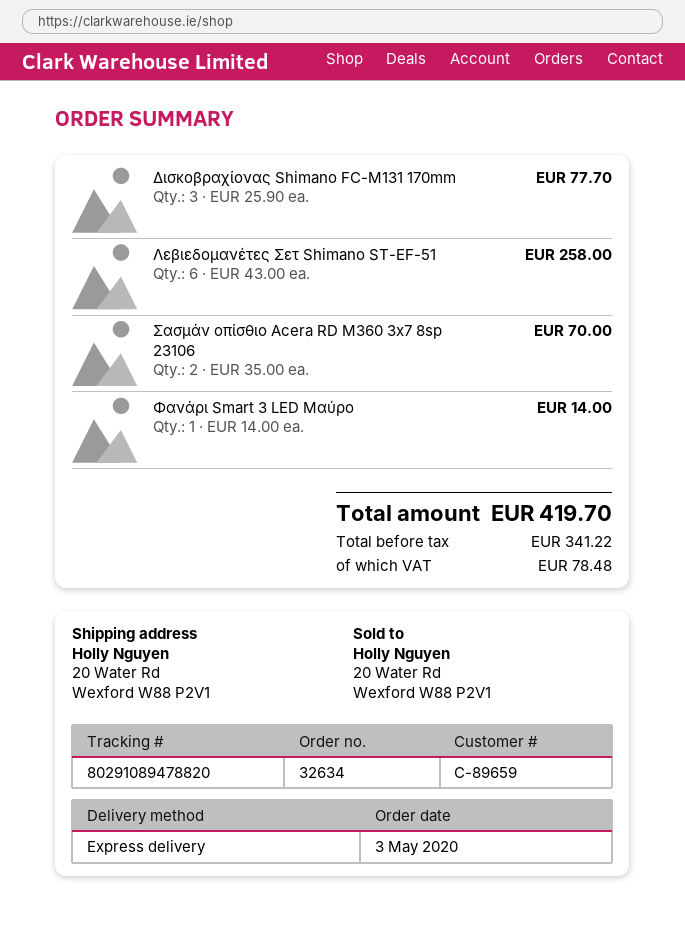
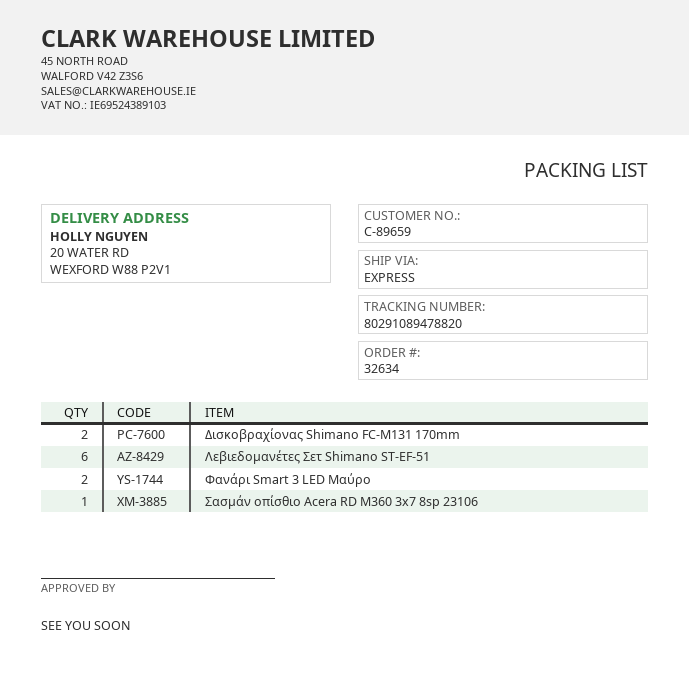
Δισκοβραχίονας Shimano FC-M131 170mm: 3 -> 2
Σασμάν οπίσθιο Acera RD M360 3x7 8sp 23106: 2 -> 1
Φανάρι Smart 3 LED Μαύρο: 1 -> 2

